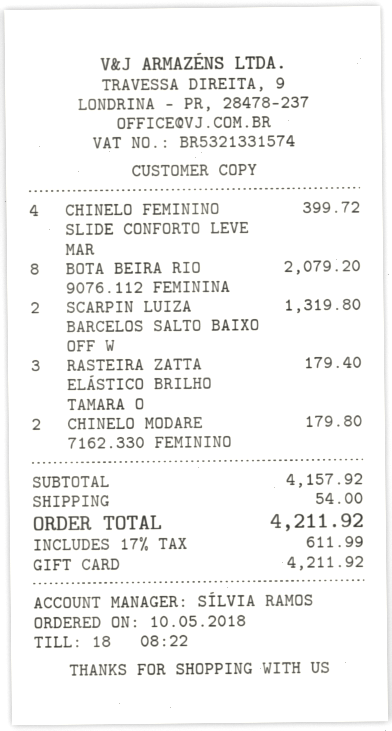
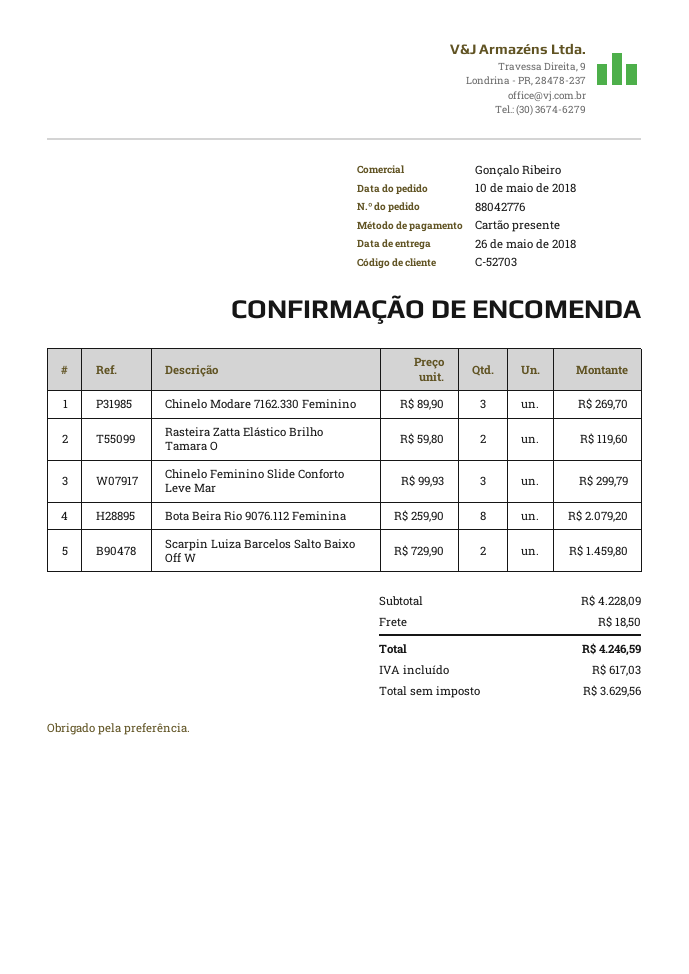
sales rep: SÍLVIA RAMOS -> Gonçalo Ribeiro
CHINELO FEMININO SLIDE CONFORTO LEVE MAR: 4 for 399.72 -> 3 for 299.79
SCARPIN LUIZA BARCELOS SALTO BAIXO OFF W: 2 for 1319.80 -> 2 for 1459.80
RASTEIRA ZATTA ELÁSTICO BRILHO TAMARA O: 3 for 179.40 -> 2 for 119.60
CHINELO MODARE 7162.330 FEMININO: 2 for 179.80 -> 3 for 269.70
subtotal: 4157.92 -> 4228.09
shipping: 54.00 -> 18.50
tax: 611.99 -> 617.03
total: 4211.92 -> 4246.59

